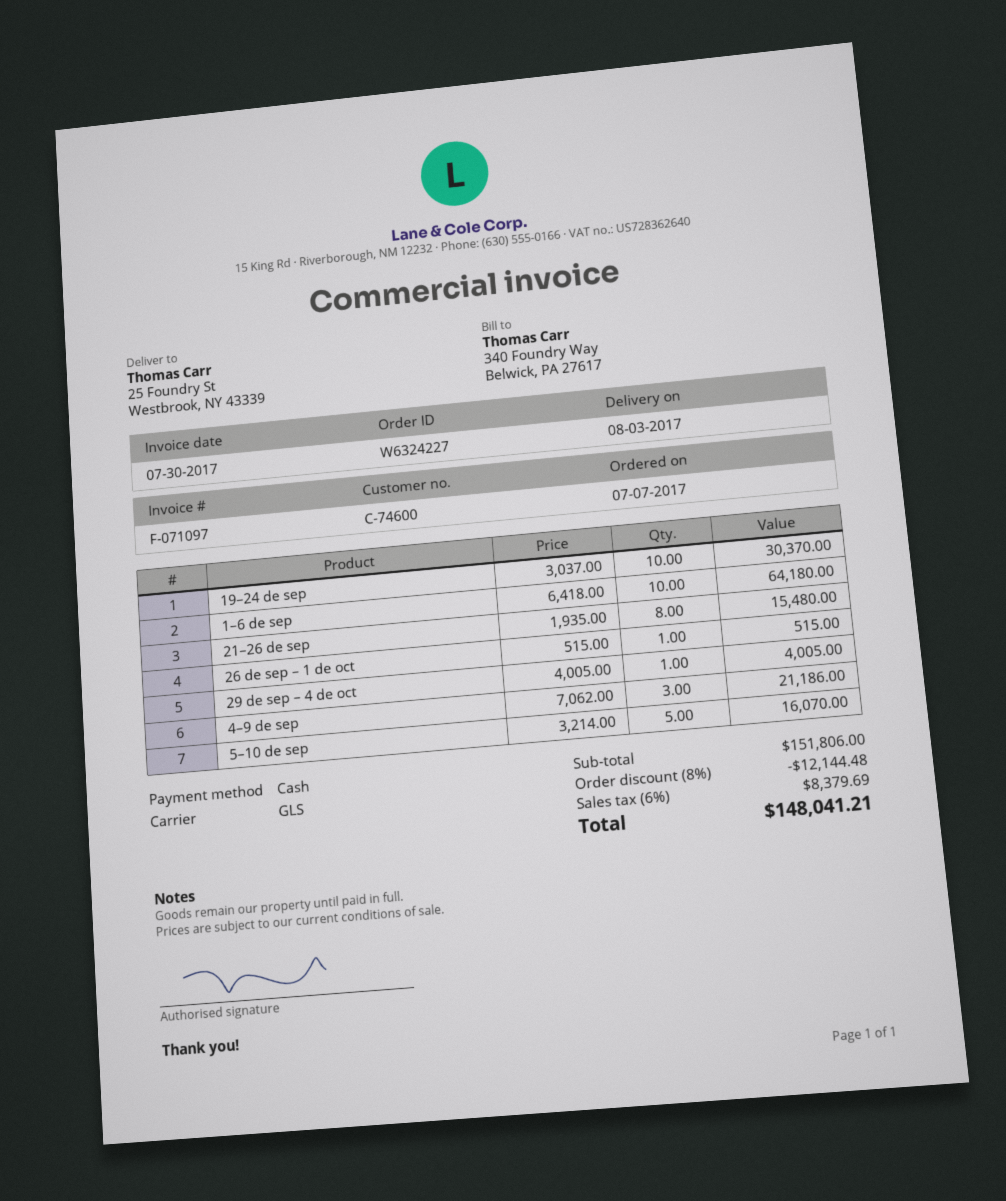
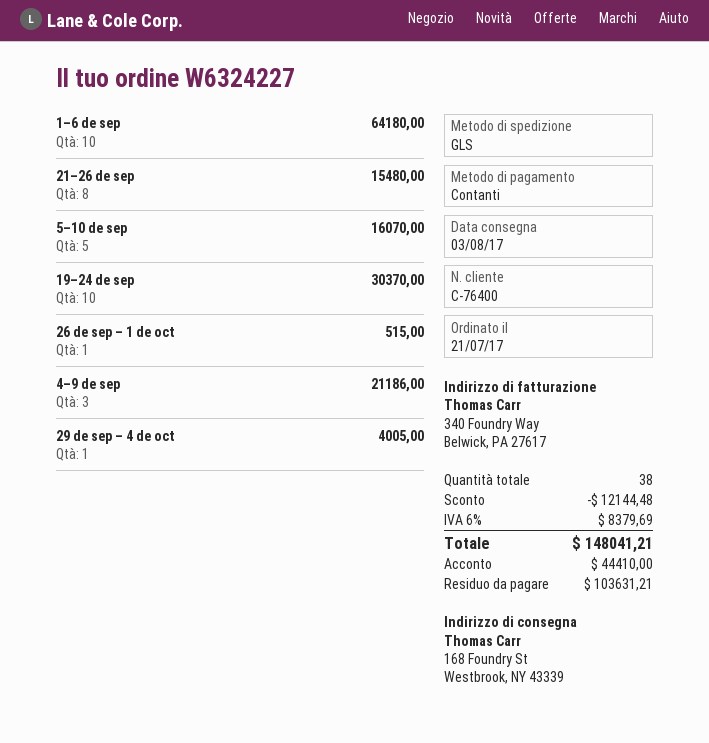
order date: 2017-07-07 -> 2017-07-21
customer number: C-74600 -> C-76400
ship to: 25 Foundry St, Westbrook, NY 43339 -> 168 Foundry St, Westbrook, NY 43339

